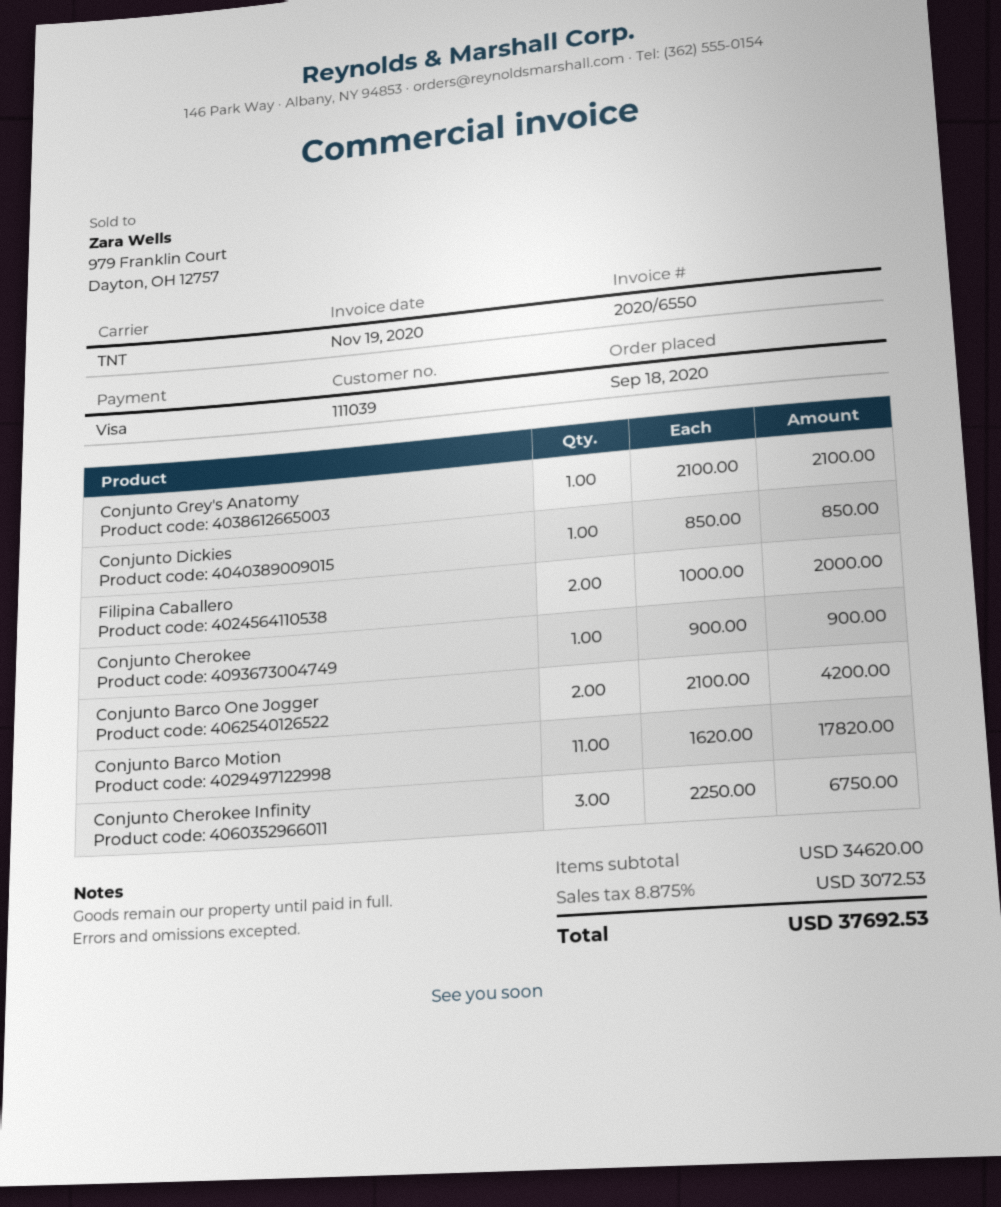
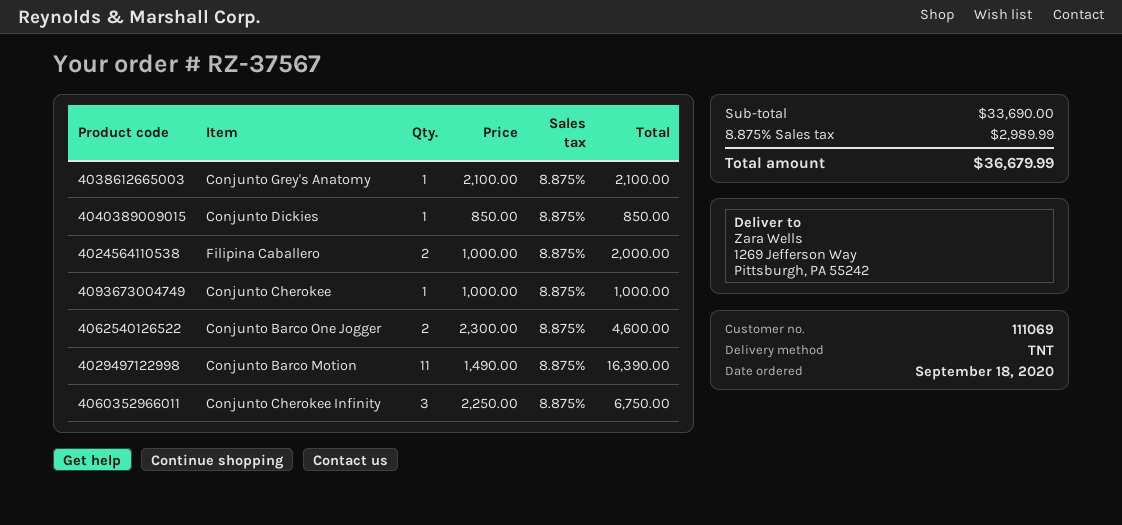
customer number: 111039 -> 111069
Conjunto Cherokee: 1 x 900.00 = 900.00 -> 1 x 1000.00 = 1000.00
Conjunto Barco One Jogger: 2 x 2100.00 = 4200.00 -> 2 x 2300.00 = 4600.00
Conjunto Barco Motion: 11 x 1620.00 = 17820.00 -> 11 x 1490.00 = 16390.00
subtotal: 34620.00 -> 33690.00
tax: 8.875% = 3072.53 -> 8.875% = 2989.99
total: 37692.53 -> 36679.99

